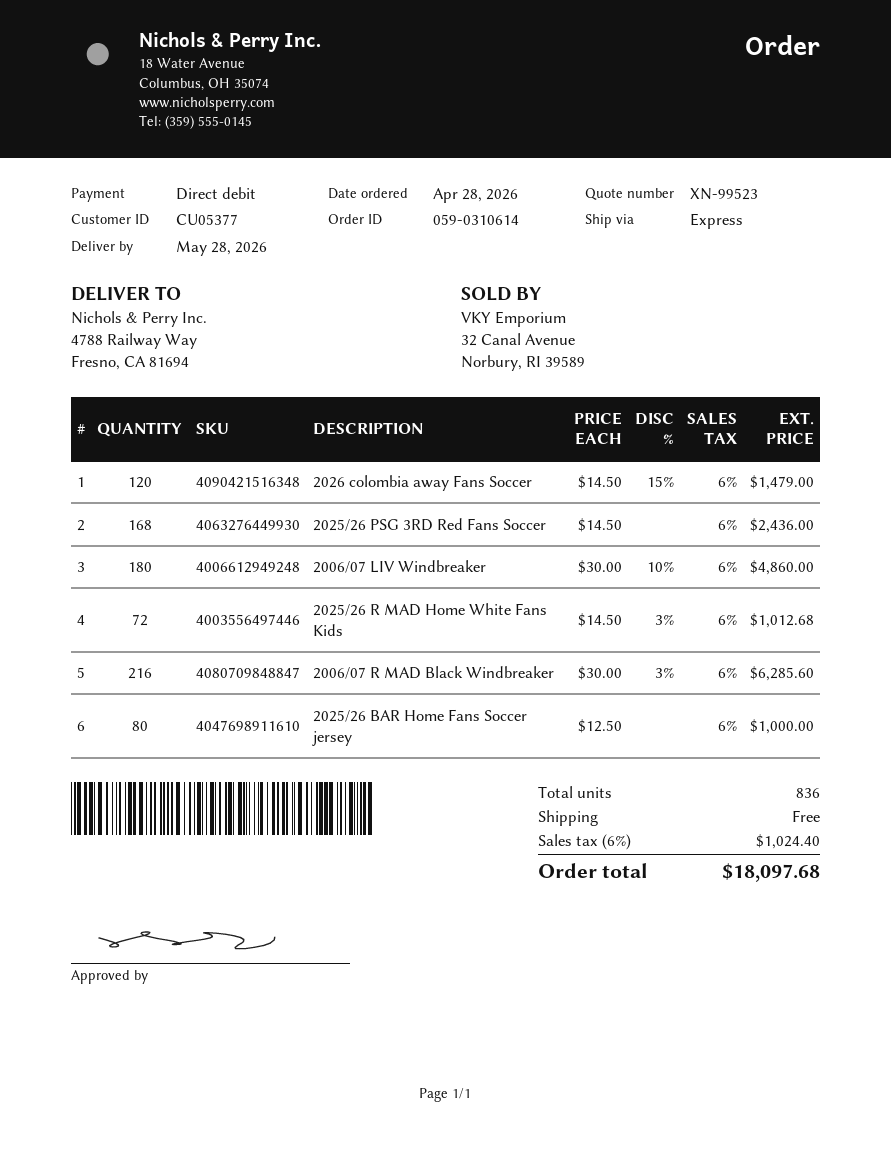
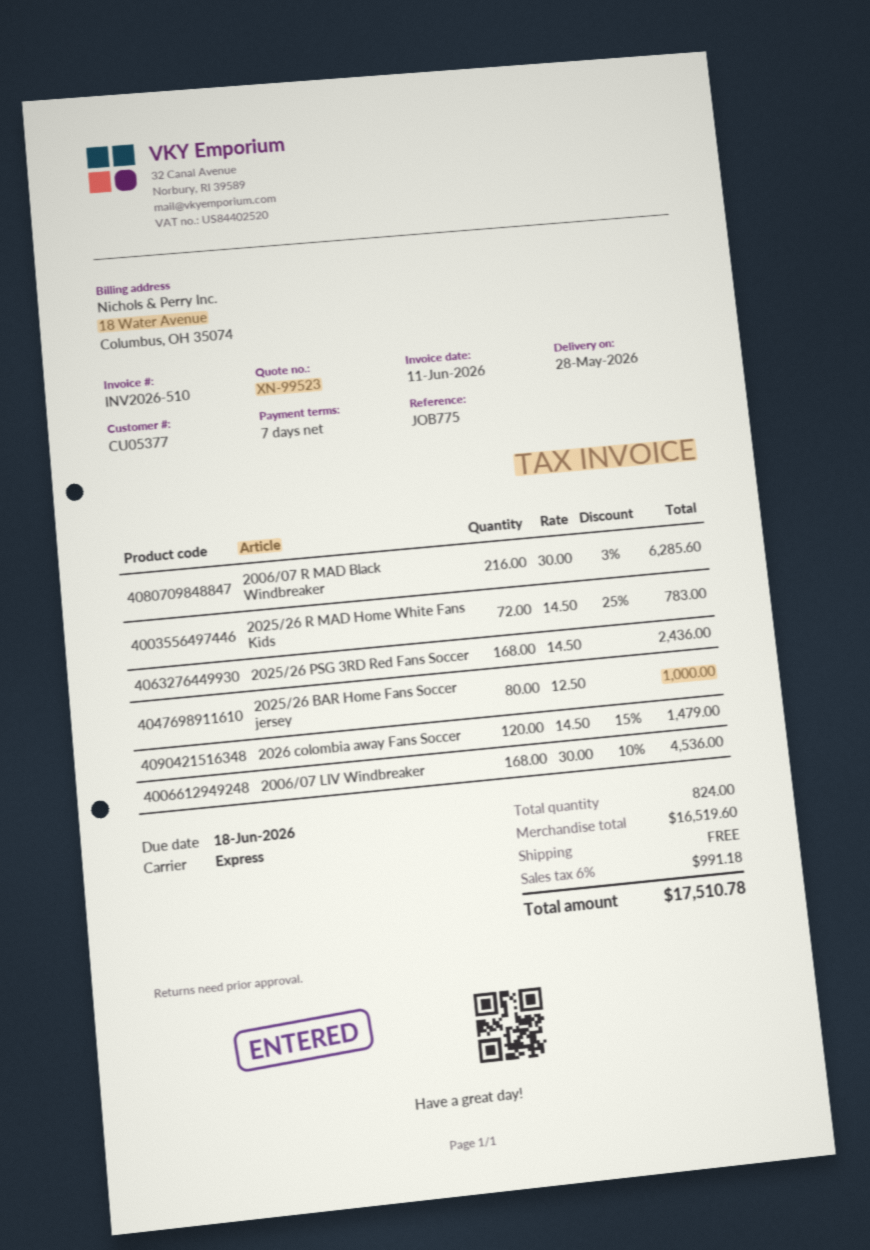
2006/07 LIV Windbreaker: 180 x 30.00 - 10% = 4860.00 -> 168 x 30.00 - 10% = 4536.00
2025/26 R MAD Home White Fans Kids: 72 x 14.50 - 3% = 1012.68 -> 72 x 14.50 - 25% = 783.00
total quantity: 836 -> 824
tax: 6% = 1024.40 -> 6% = 991.18
total: 18097.68 -> 17510.78

